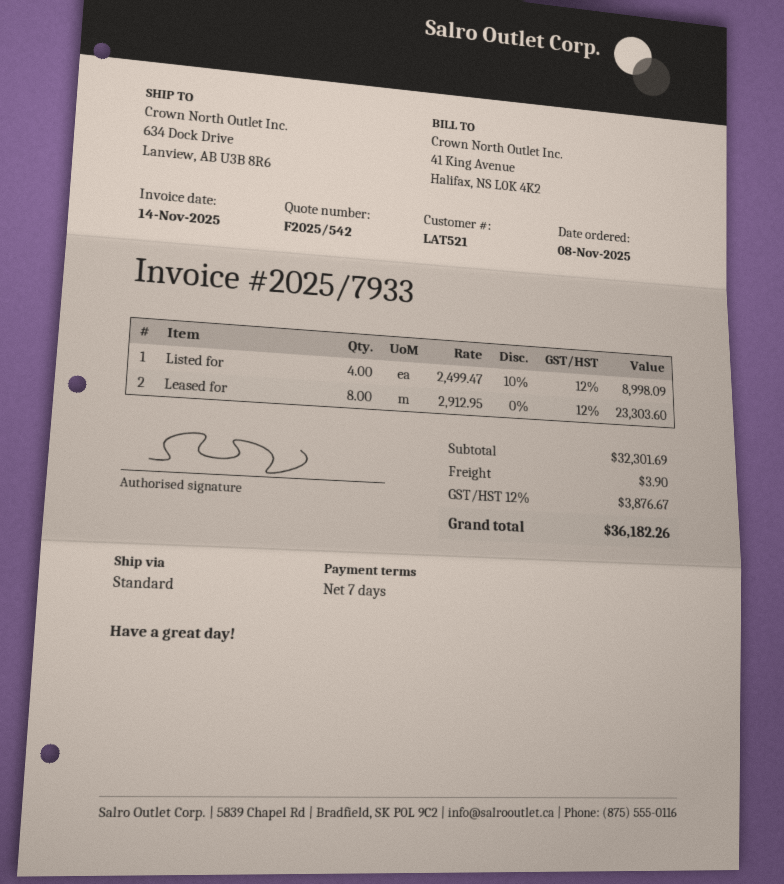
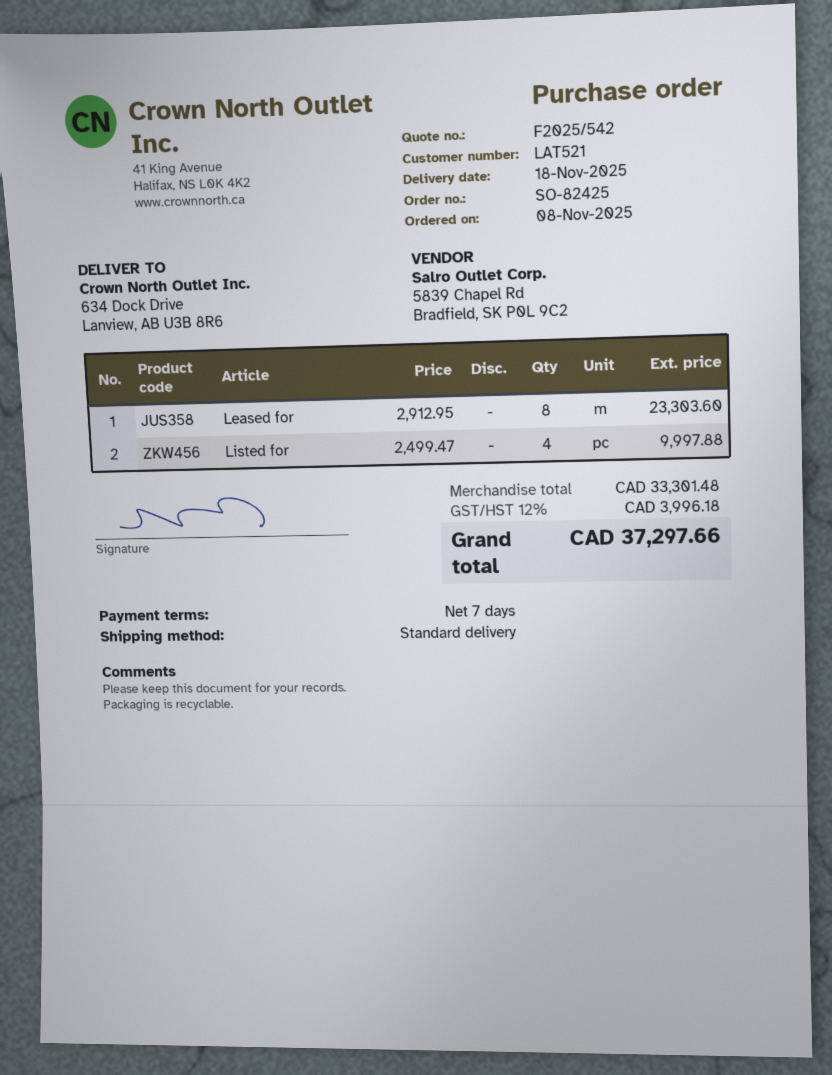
Listed for: 4 x 2499.47 - 10% = 8998.09 -> 4 x 2499.47 = 9997.88
subtotal: 32301.69 -> 33301.48
shipping: 3.90 -> none
tax: 12% = 3876.67 -> 12% = 3996.18
total: 36182.26 -> 37297.66

